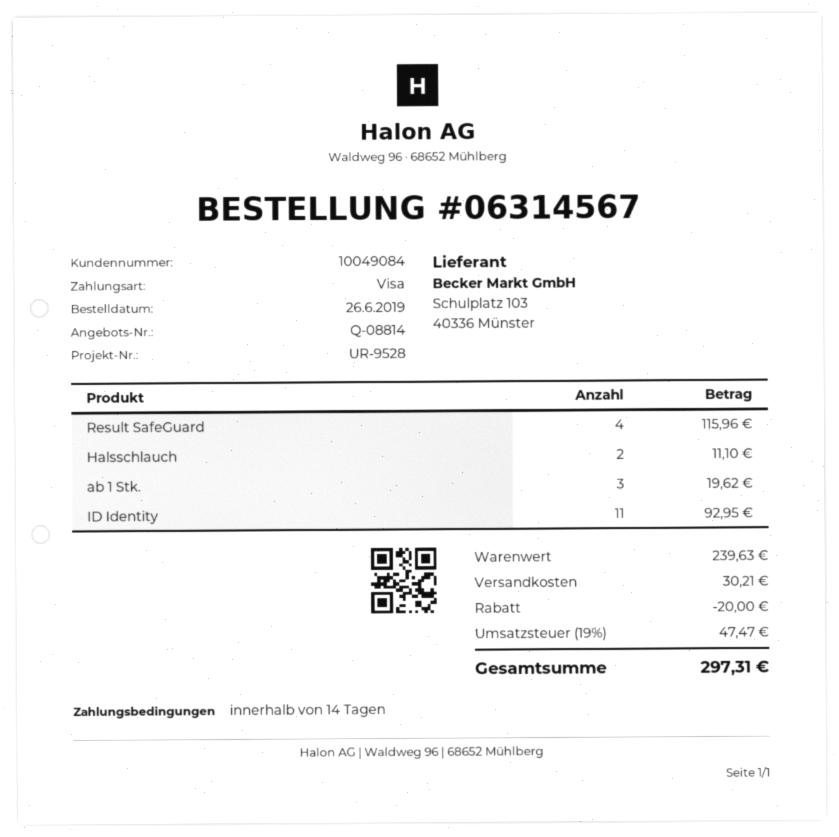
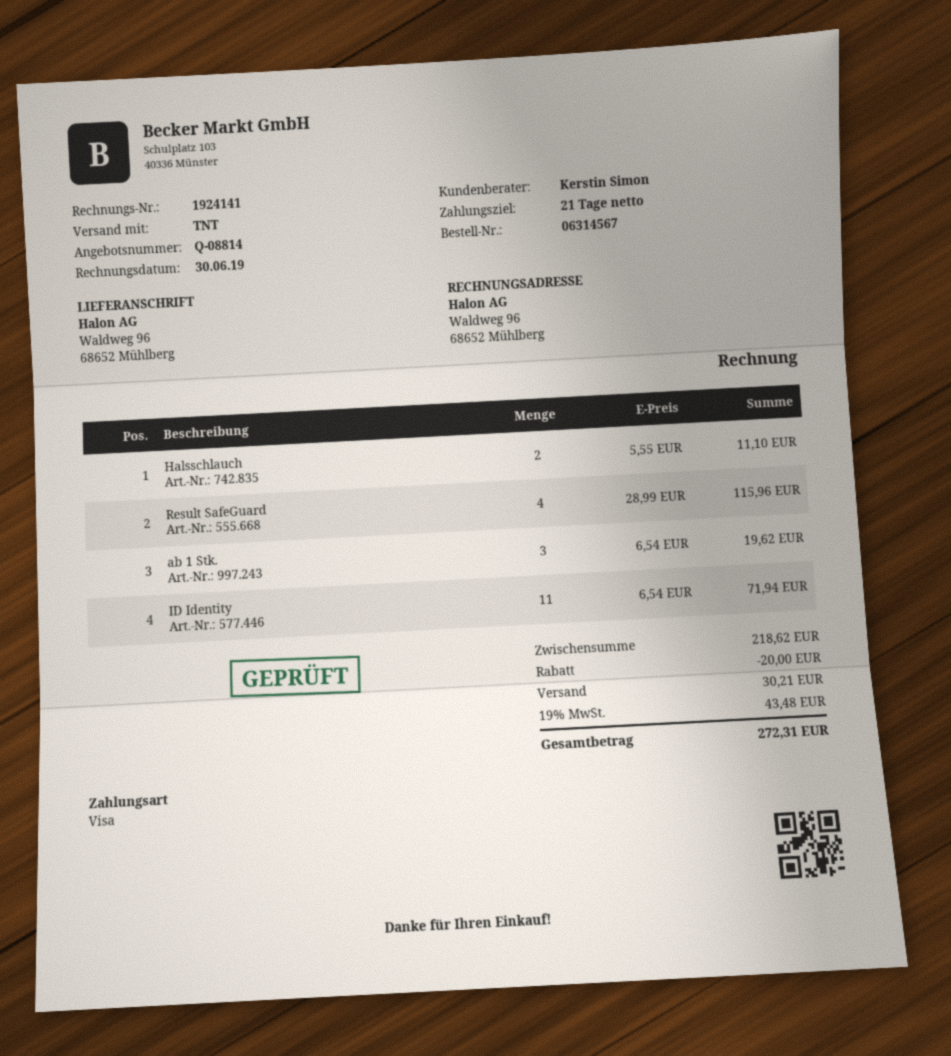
payment terms: 14 days -> 21 days
ID Identity: 11 for 92.95 -> 11 for 71.94
subtotal: 239.63 -> 218.62
tax: 19% = 47.47 -> 19% = 43.48
total: 297.31 -> 272.31

